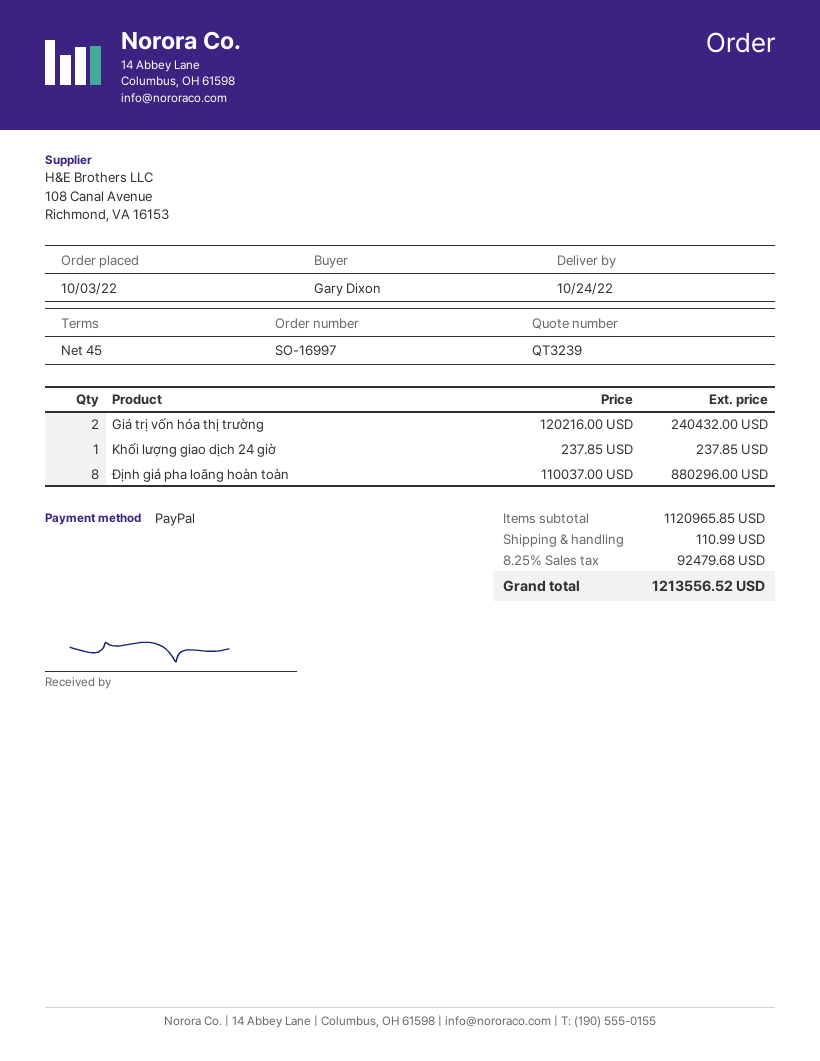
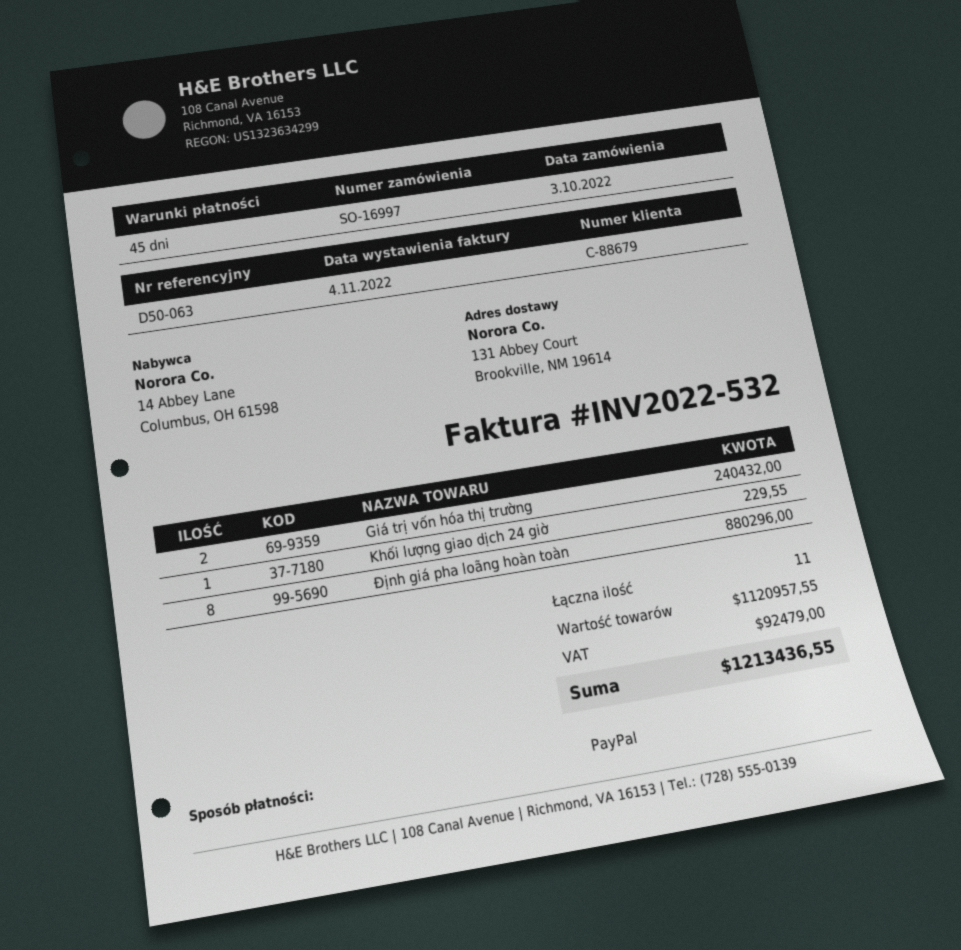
Khối lượng giao dịch 24 giờ: 1 for 237.85 -> 1 for 229.55
subtotal: 1120965.85 -> 1120957.55
shipping: 110.99 -> none
tax: 92479.68 -> 92479.00
total: 1213556.52 -> 1213436.55

